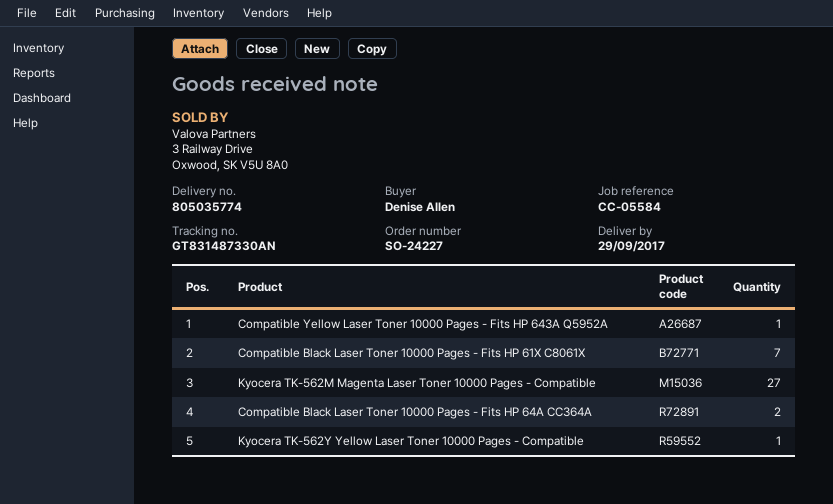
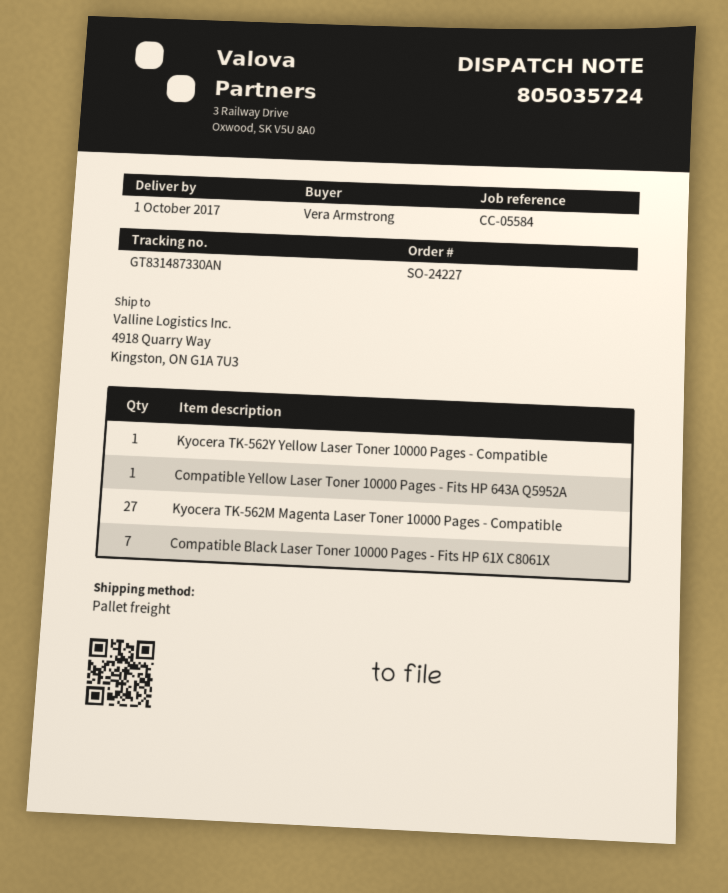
delivery note number: 805035774 -> 805035724
delivery date: 2017-09-29 -> 2017-10-01
ordered by: Denise Allen -> Vera Armstrong
Compatible Black Laser Toner 10000 Pages - Fits HP 64A CC364A: 2 -> none

